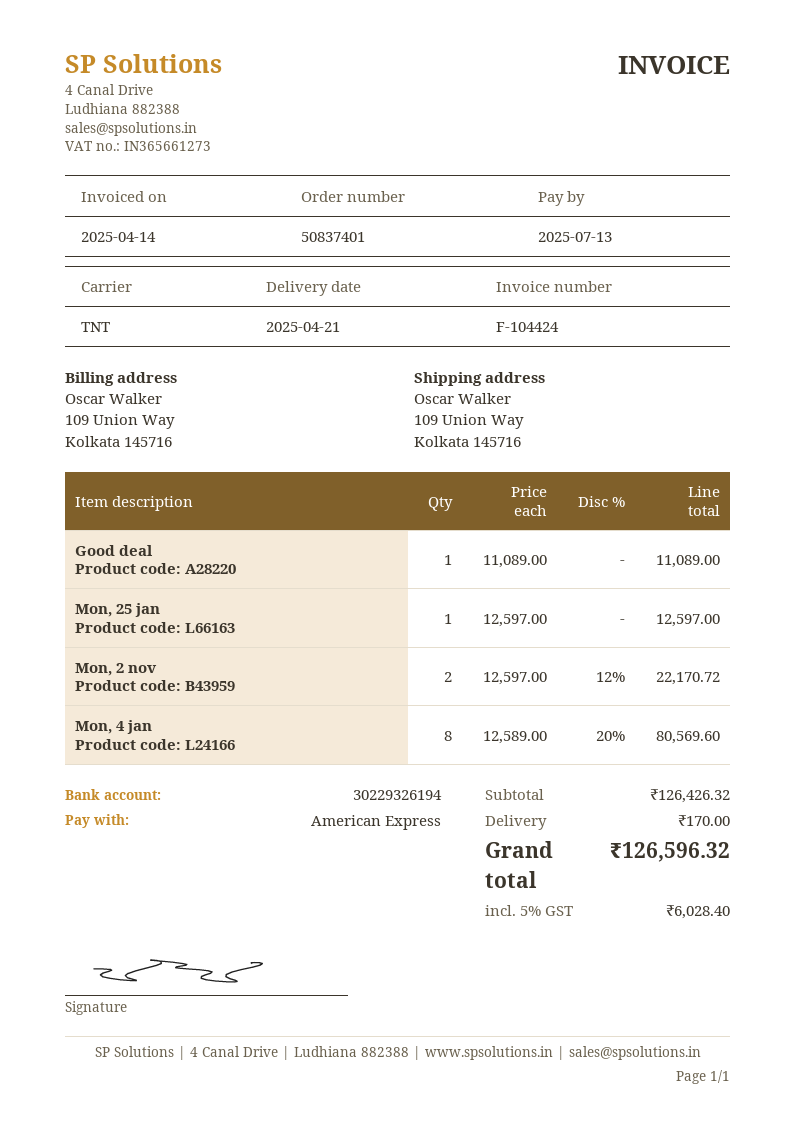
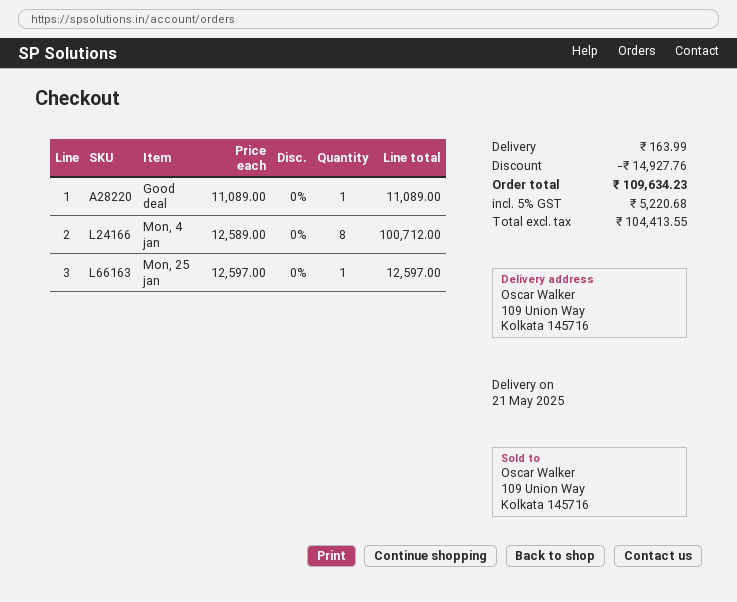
delivery date: 2025-04-21 -> 2025-05-21
Mon, 2 nov: 2 x 12597.00 - 12% = 22170.72 -> none
Mon, 4 jan: 8 x 12589.00 - 20% = 80569.60 -> 8 x 12589.00 = 100712.00
discount: none -> 14927.76
shipping: 170.00 -> 163.99
tax: 5% = 6028.40 -> 5% = 5220.68
total: 126596.32 -> 109634.23

